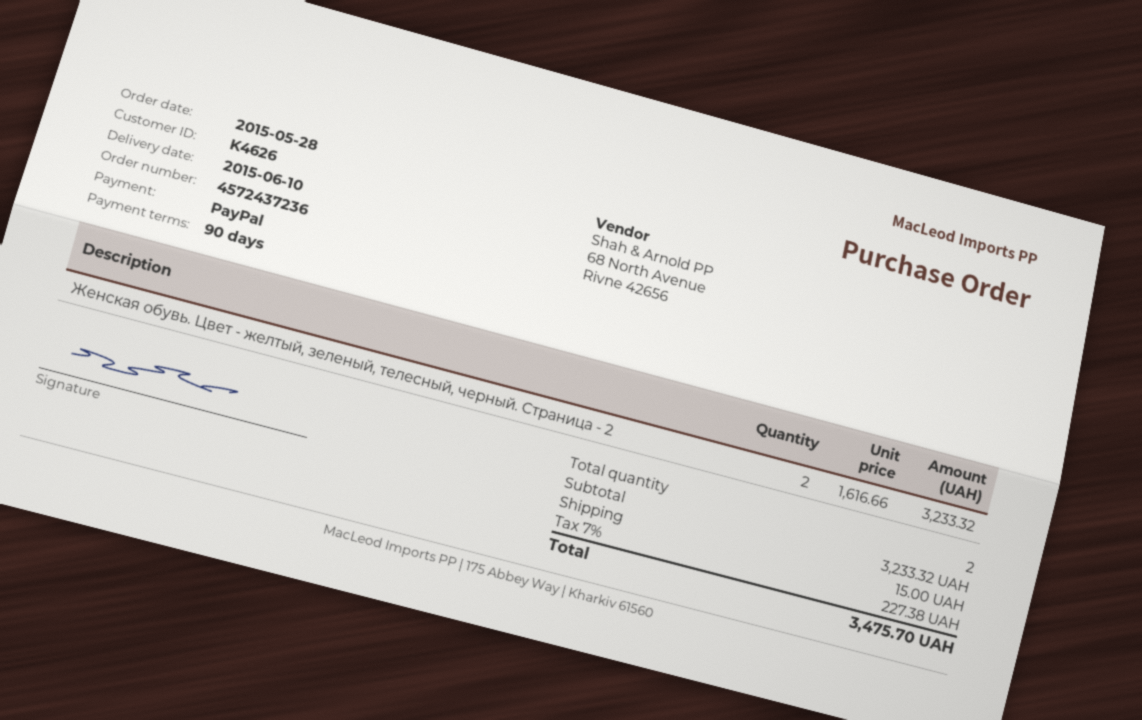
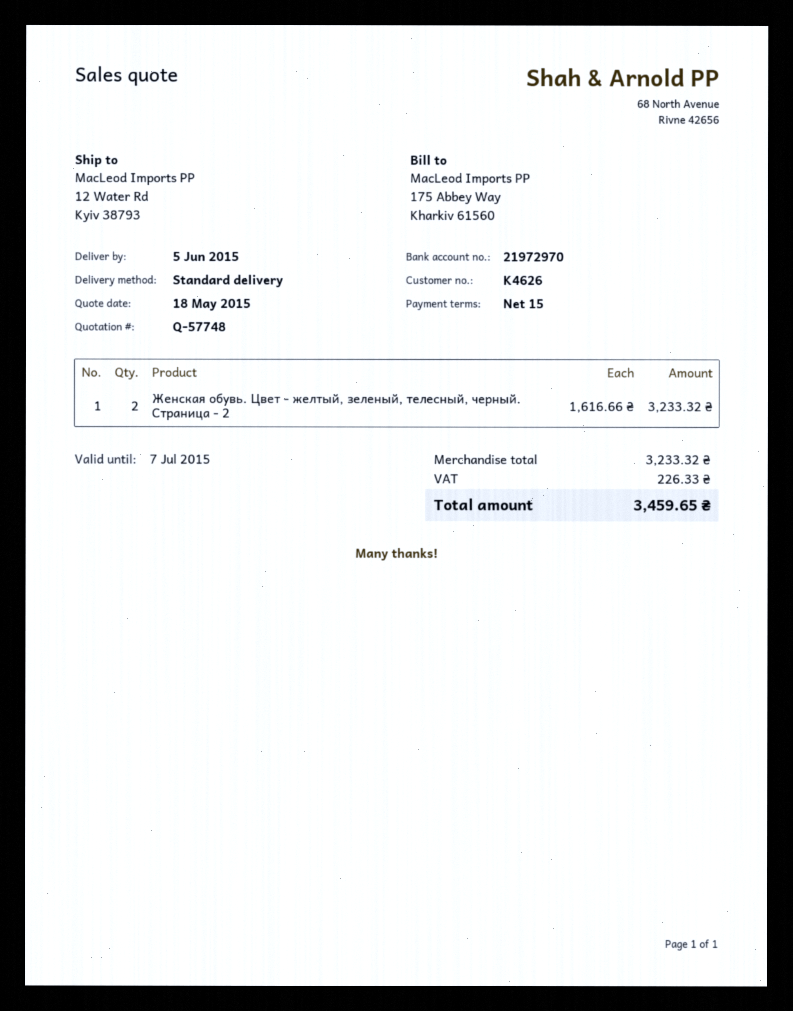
delivery date: 2015-06-10 -> 2015-06-05
payment terms: 90 days -> 15 days
shipping: 15.00 -> none
tax: 227.38 -> 226.33
total: 3475.70 -> 3459.65

